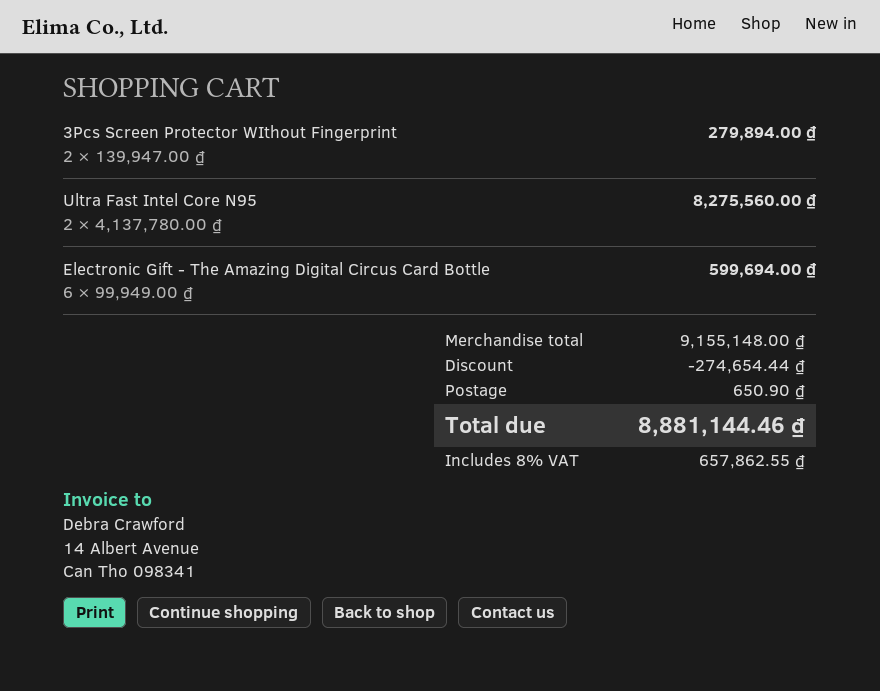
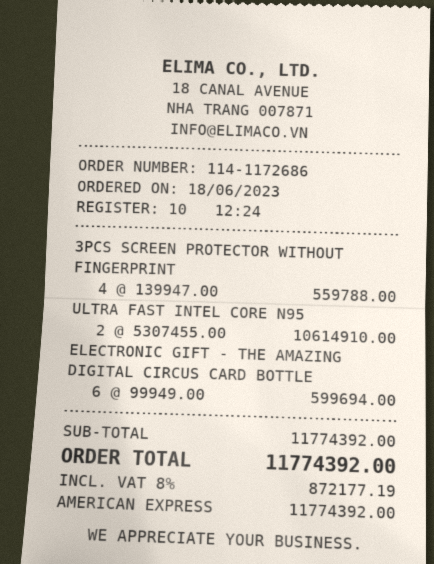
3Pcs Screen Protector WIthout Fingerprint: 2 x 139947.00 = 279894.00 -> 4 x 139947.00 = 559788.00
Ultra Fast Intel Core N95: 2 x 4137780.00 = 8275560.00 -> 2 x 5307455.00 = 10614910.00
subtotal: 9155148.00 -> 11774392.00
discount: 274654.44 -> none
shipping: 650.90 -> none
tax: 8% = 657862.55 -> 8% = 872177.19
total: 8881144.46 -> 11774392.00

